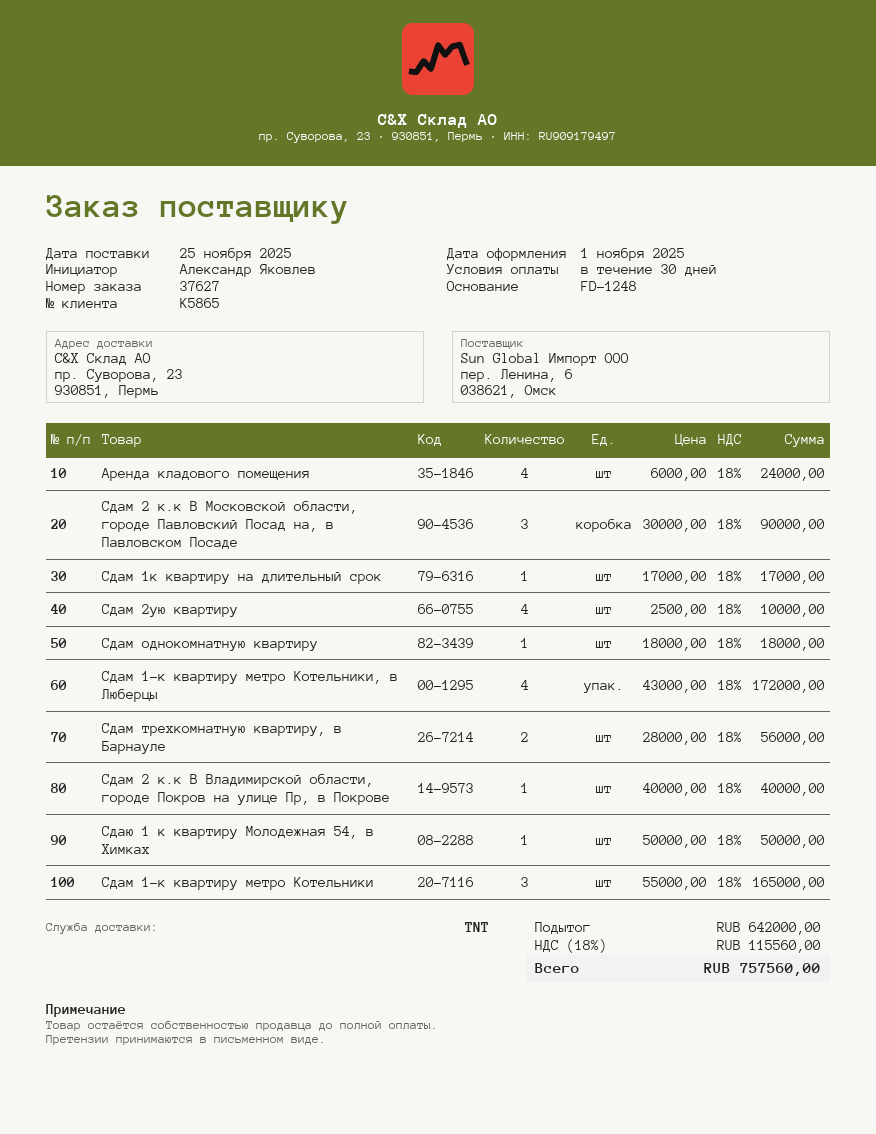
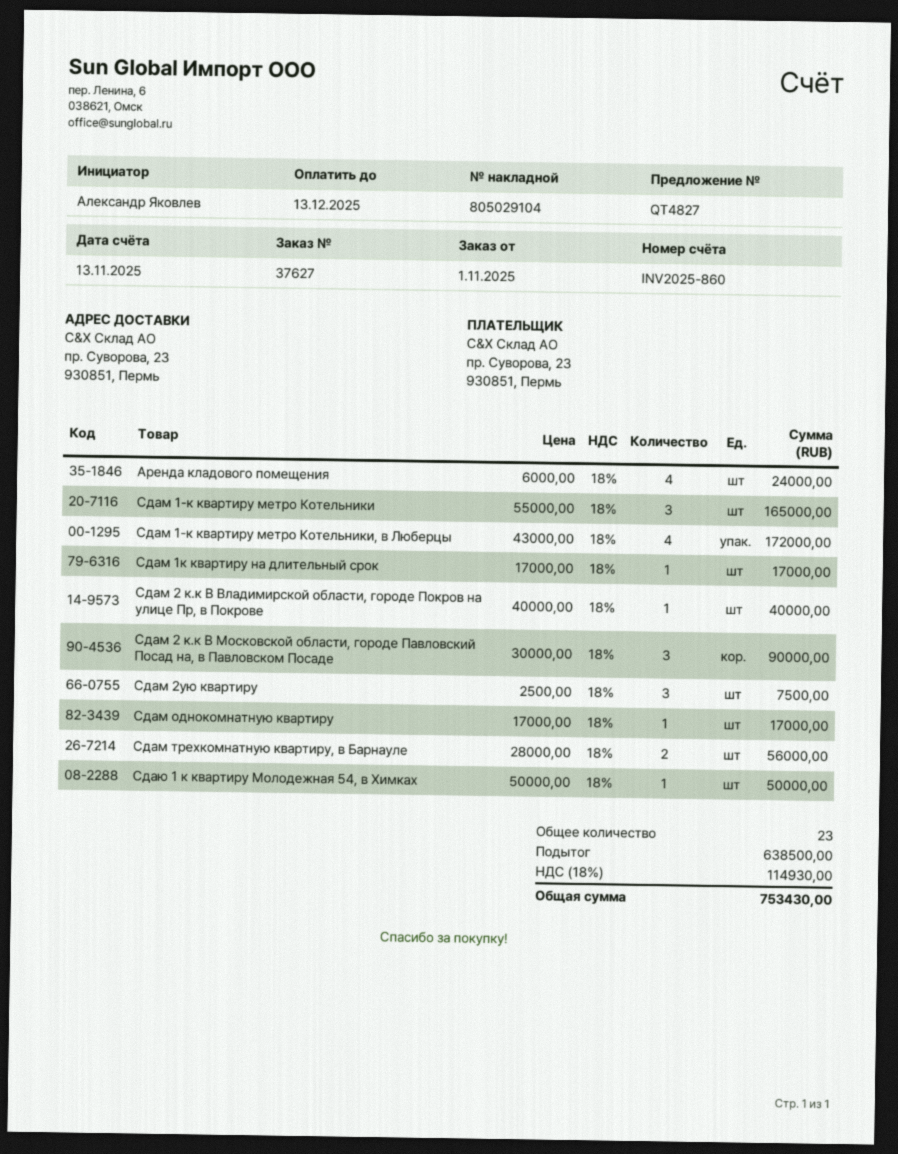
Сдам 2ую квартиру: 4 x 2500.00 = 10000.00 -> 3 x 2500.00 = 7500.00
Сдам однокомнатную квартиру: 1 x 18000.00 = 18000.00 -> 1 x 17000.00 = 17000.00
subtotal: 642000.00 -> 638500.00
tax: 18% = 115560.00 -> 18% = 114930.00
total: 757560.00 -> 753430.00

